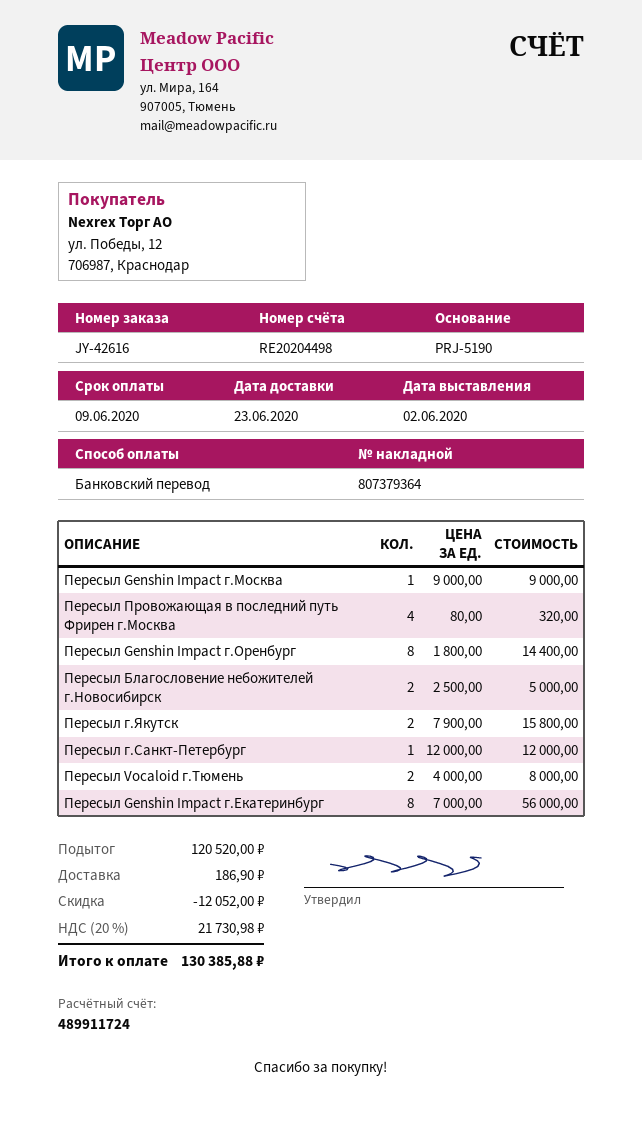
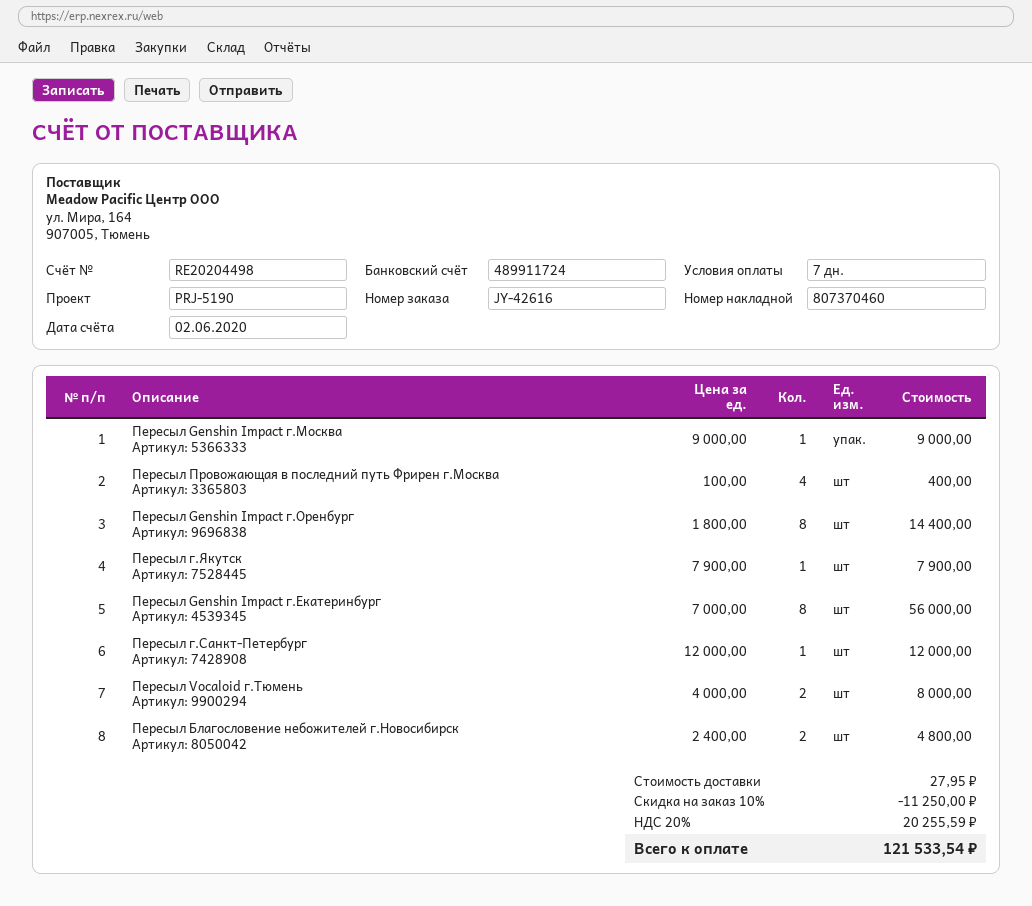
delivery note number: 807379364 -> 807370460
Пересыл Провожающая в последний путь Фрирен г.Москва: 4 x 80.00 = 320.00 -> 4 x 100.00 = 400.00
Пересыл Благословение небожителей г.Новосибирск: 2 x 2500.00 = 5000.00 -> 2 x 2400.00 = 4800.00
Пересыл г.Якутск: 2 x 7900.00 = 15800.00 -> 1 x 7900.00 = 7900.00
discount: 12052.00 -> 11250.00
shipping: 186.90 -> 27.95
tax: 20% = 21730.98 -> 20% = 20255.59
total: 130385.88 -> 121533.54

